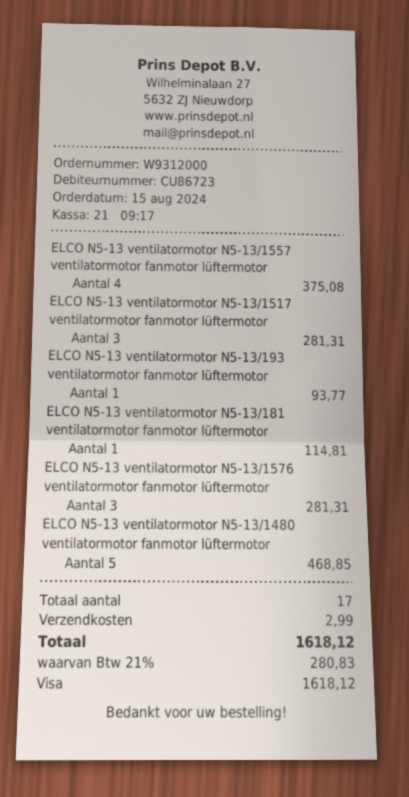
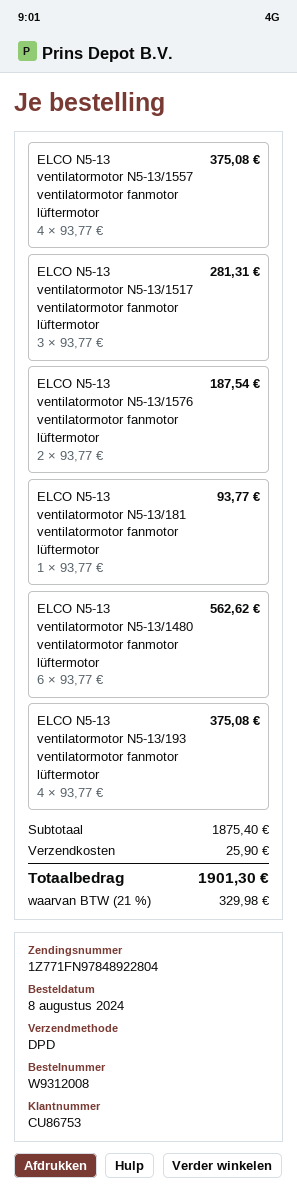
order number: W9312000 -> W9312008
order date: 2024-08-15 -> 2024-08-08
customer number: CU86723 -> CU86753
ELCO N5-13 ventilatormotor N5-13/193 ventilatormotor fanmotor lüftermotor: 1 for 93.77 -> 4 for 375.08
ELCO N5-13 ventilatormotor N5-13/181 ventilatormotor fanmotor lüftermotor: 1 for 114.81 -> 1 for 93.77
ELCO N5-13 ventilatormotor N5-13/1576 ventilatormotor fanmotor lüftermotor: 3 for 281.31 -> 2 for 187.54
ELCO N5-13 ventilatormotor N5-13/1480 ventilatormotor fanmotor lüftermotor: 5 for 468.85 -> 6 for 562.62
shipping: 2.99 -> 25.90
tax: 21% = 280.83 -> 21% = 329.98
total: 1618.12 -> 1901.30

